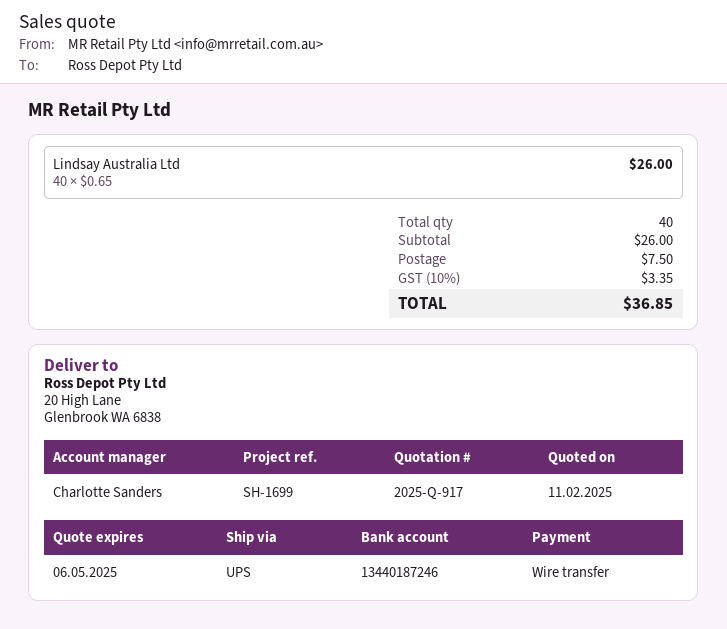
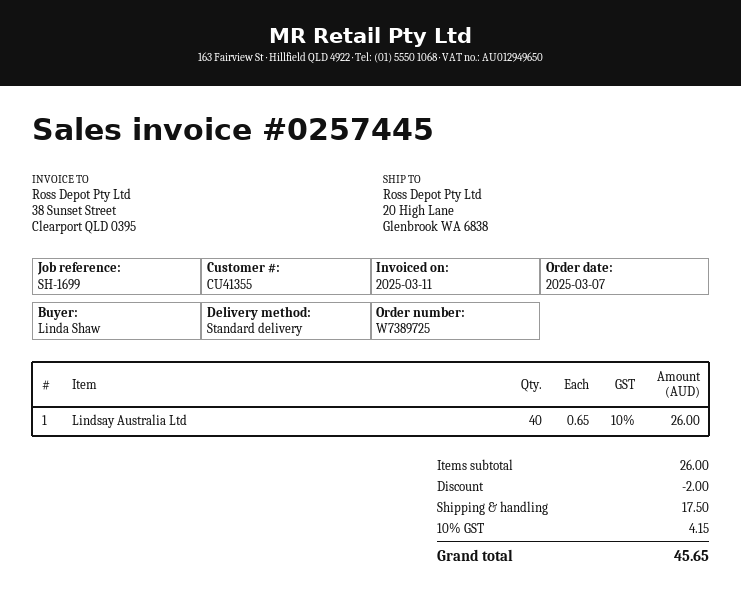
shipping method: UPS -> standard
discount: none -> 2.00
shipping: 7.50 -> 17.50
tax: 10% = 3.35 -> 10% = 4.15
total: 36.85 -> 45.65

